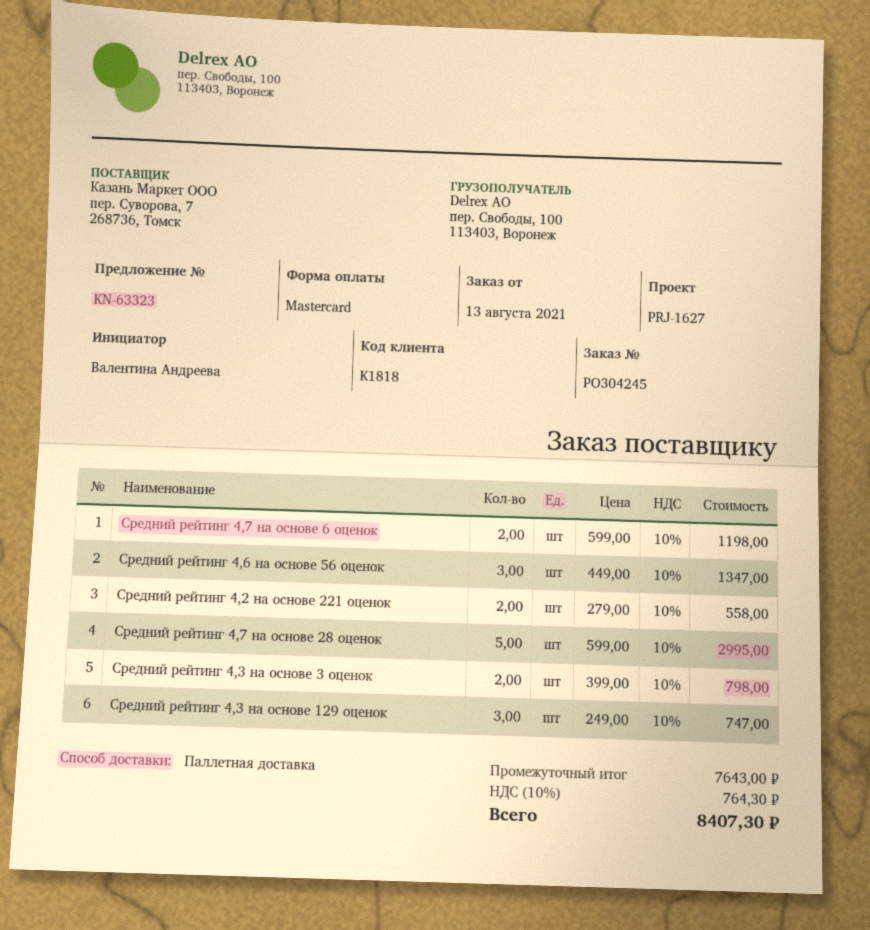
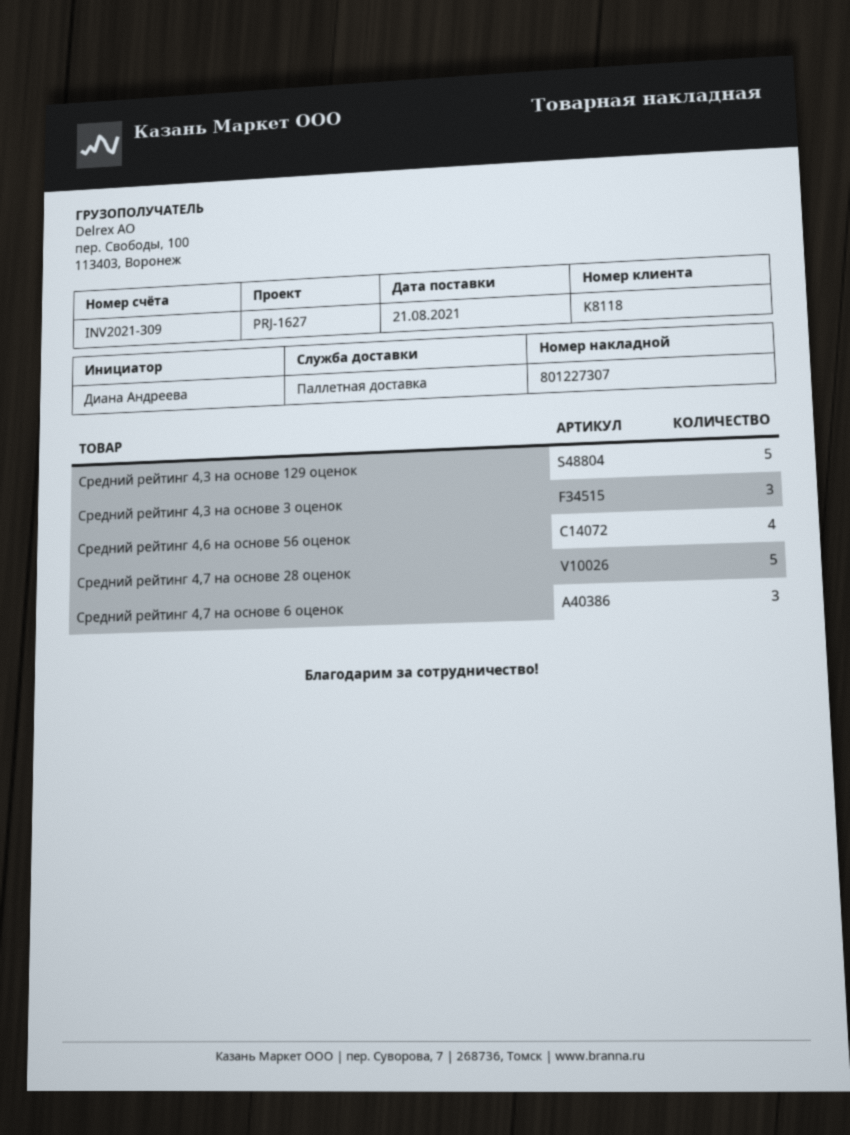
customer number: K1818 -> K8118
ordered by: Валентина Андреева -> Диана Андреева
Средний рейтинг 4,7 на основе 6 оценок: 2 -> 3
Средний рейтинг 4,6 на основе 56 оценок: 3 -> 4
Средний рейтинг 4,2 на основе 221 оценок: 2 -> none
Средний рейтинг 4,3 на основе 3 оценок: 2 -> 3
Средний рейтинг 4,3 на основе 129 оценок: 3 -> 5

